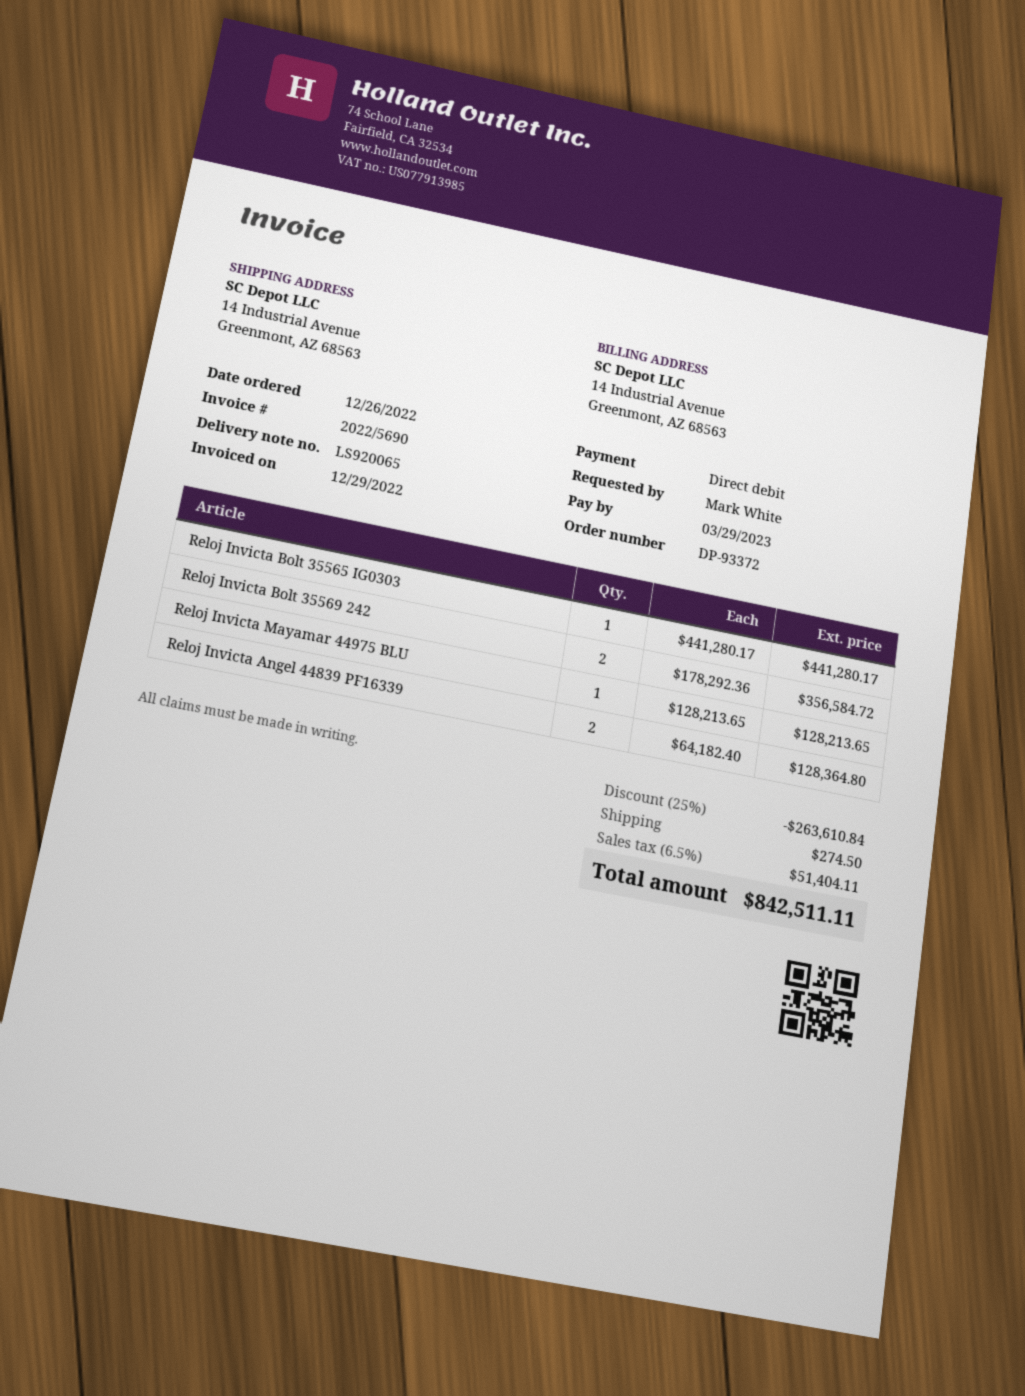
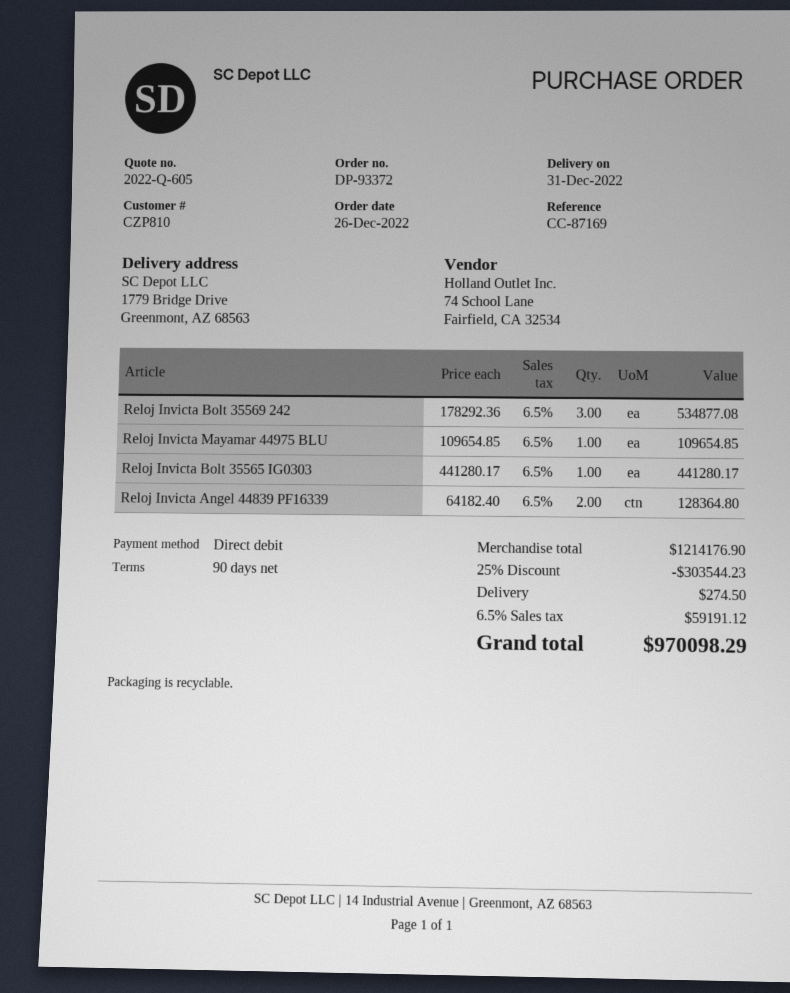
ship to: 14 Industrial Avenue, Greenmont, AZ 68563 -> 1779 Bridge Drive, Greenmont, AZ 68563
Reloj Invicta Bolt 35569 242: 2 x 178292.36 = 356584.72 -> 3 x 178292.36 = 534877.08
Reloj Invicta Mayamar 44975 BLU: 1 x 128213.65 = 128213.65 -> 1 x 109654.85 = 109654.85
discount: 25% = 263610.84 -> 25% = 303544.23
tax: 6.5% = 51404.11 -> 6.5% = 59191.12
total: 842511.11 -> 970098.29

